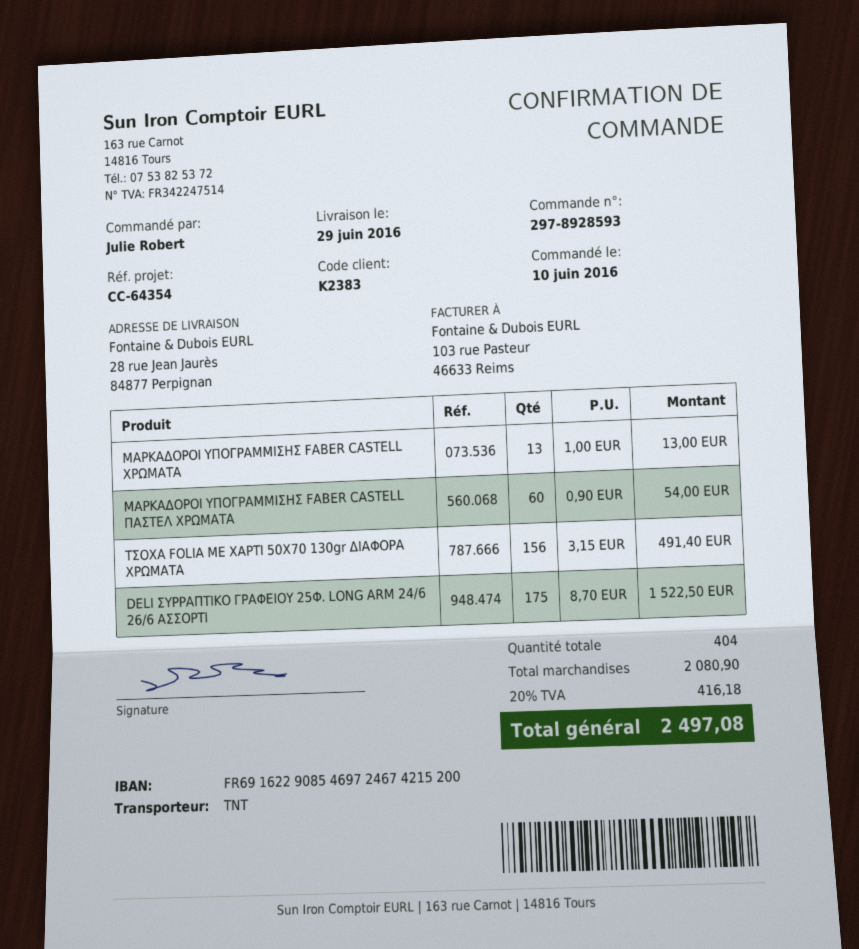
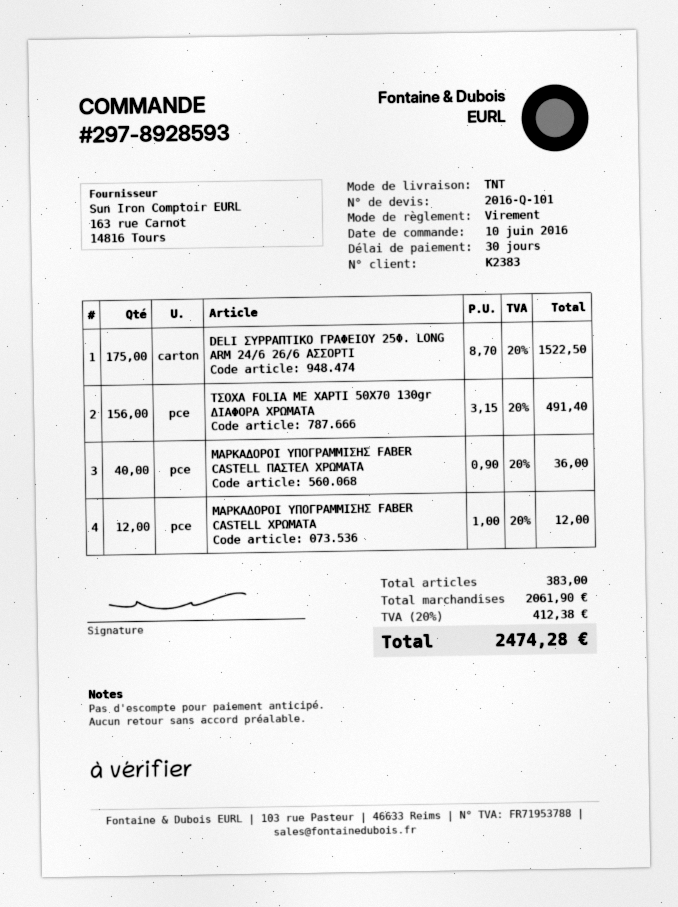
MAΡΚΑΔΟΡΟΙ YΠΟΓΡΑΜΜΙΣΗΣ FABER CASTELL ΧΡΩΜΑΤΑ: 13 x 1.00 = 13.00 -> 12 x 1.00 = 12.00
MAΡΚΑΔΟΡΟΙ YΠΟΓΡΑΜΜΙΣΗΣ FABER CASTELL ΠΑΣΤΕΛ ΧΡΩΜΑΤΑ: 60 x 0.90 = 54.00 -> 40 x 0.90 = 36.00
total quantity: 404 -> 383
subtotal: 2080.90 -> 2061.90
tax: 20% = 416.18 -> 20% = 412.38
total: 2497.08 -> 2474.28

